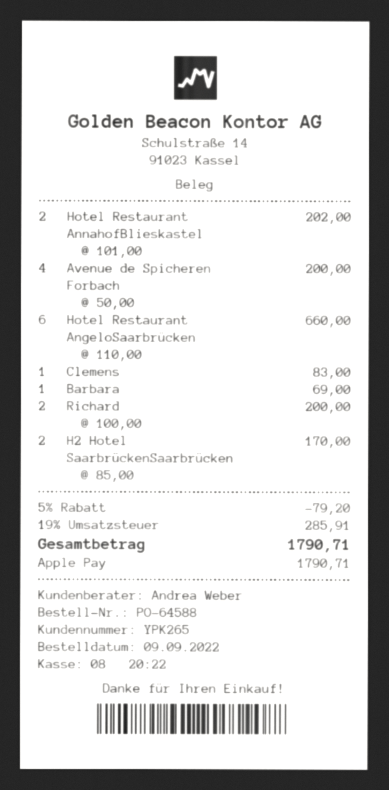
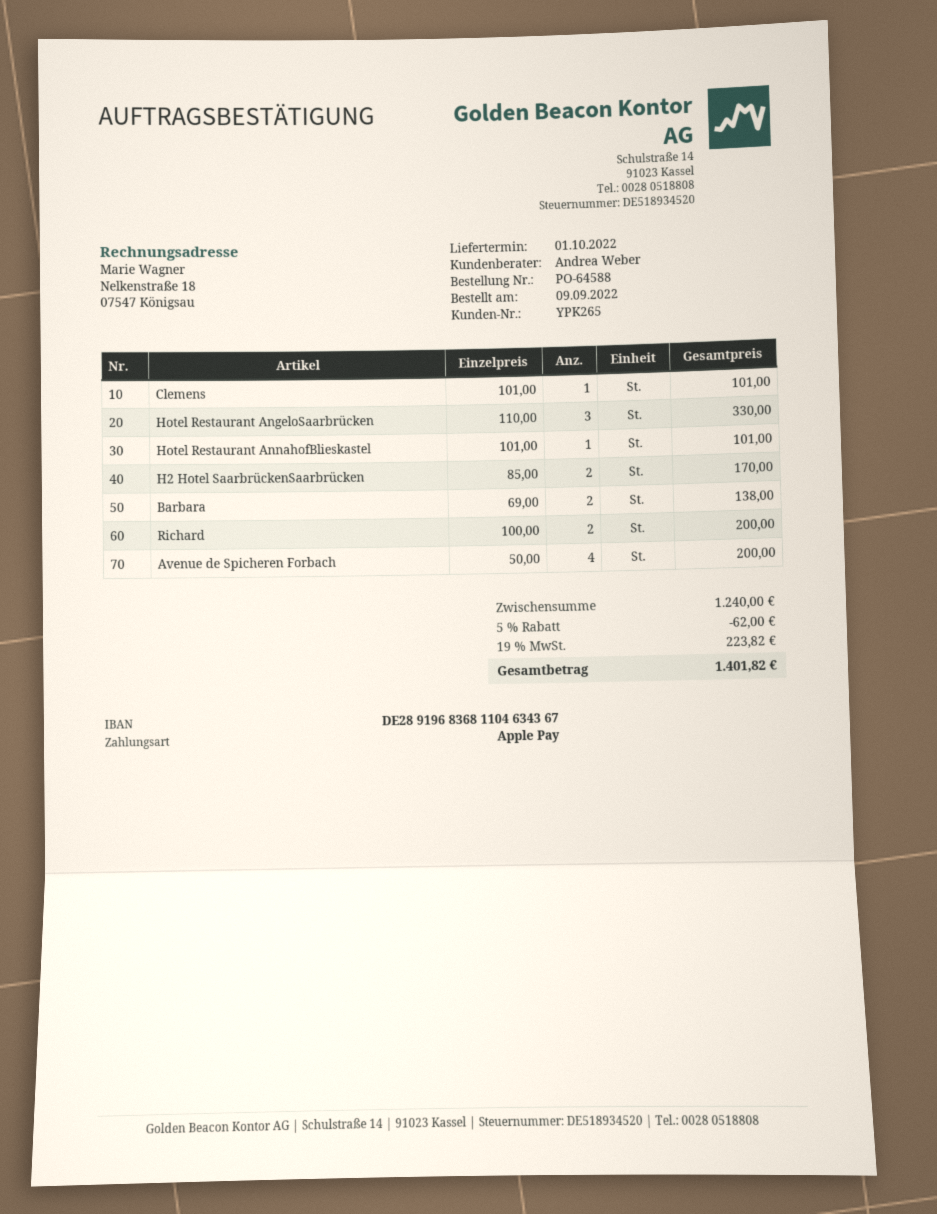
Hotel Restaurant AnnahofBlieskastel: 2 x 101.00 = 202.00 -> 1 x 101.00 = 101.00
Hotel Restaurant AngeloSaarbrücken: 6 x 110.00 = 660.00 -> 3 x 110.00 = 330.00
Clemens: 1 x 83.00 = 83.00 -> 1 x 101.00 = 101.00
Barbara: 1 x 69.00 = 69.00 -> 2 x 69.00 = 138.00
discount: 5% = 79.20 -> 5% = 62.00
tax: 19% = 285.91 -> 19% = 223.82
total: 1790.71 -> 1401.82

